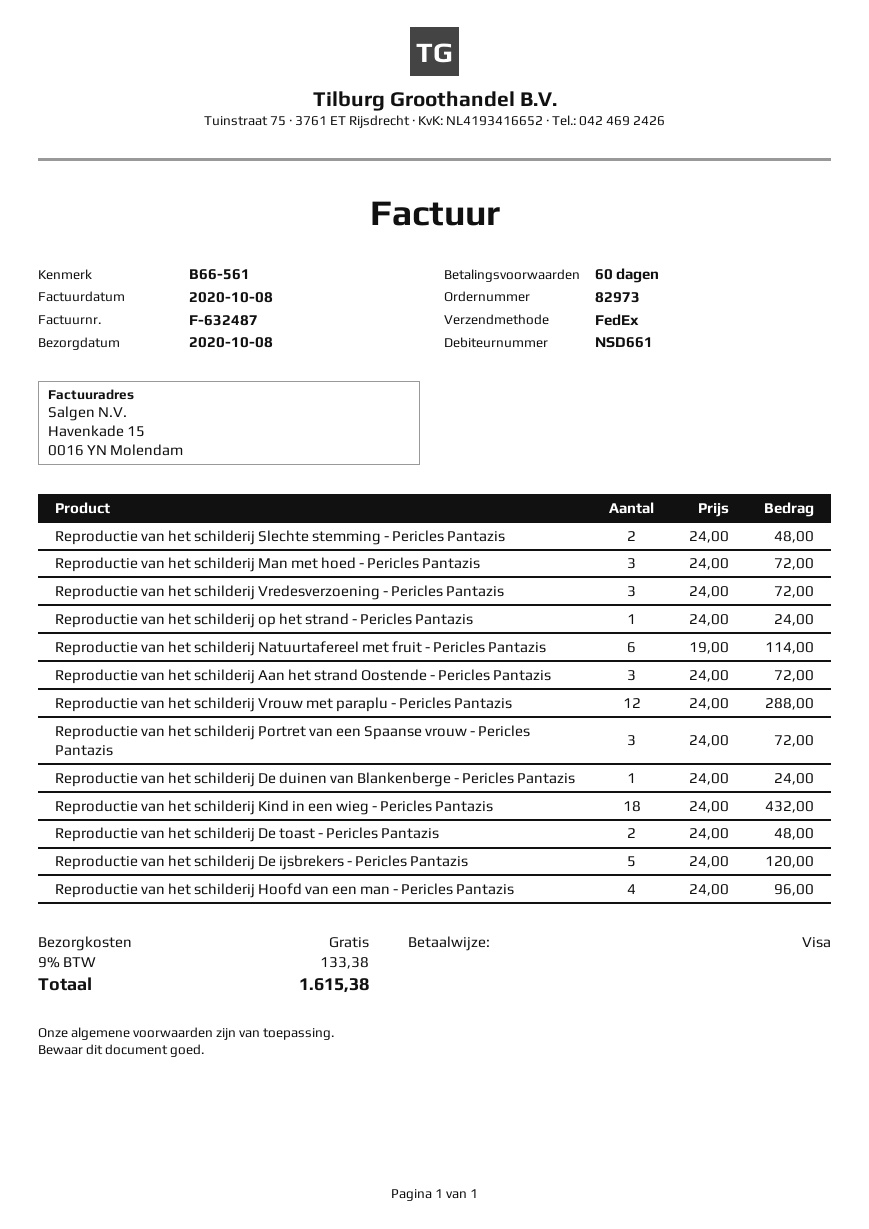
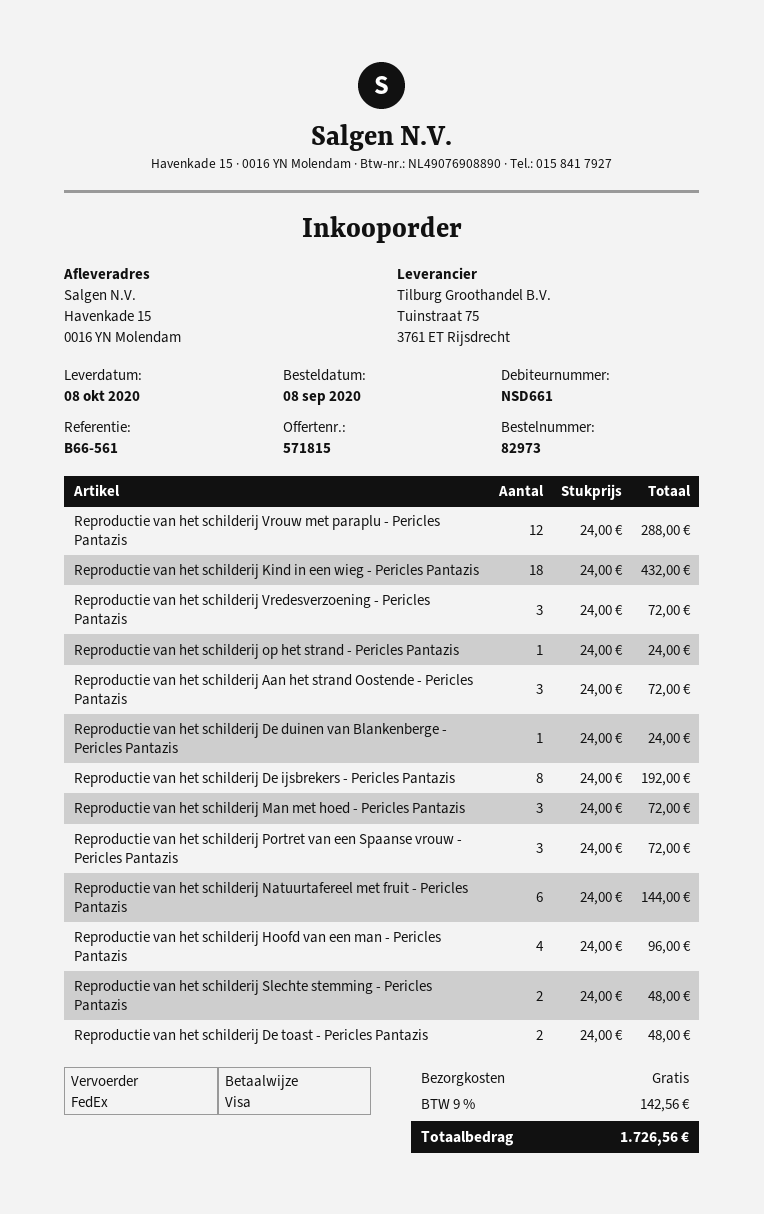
Reproductie van het schilderij Natuurtafereel met fruit - Pericles Pantazis: 6 x 19.00 = 114.00 -> 6 x 24.00 = 144.00
Reproductie van het schilderij De ijsbrekers - Pericles Pantazis: 5 x 24.00 = 120.00 -> 8 x 24.00 = 192.00
tax: 9% = 133.38 -> 9% = 142.56
total: 1615.38 -> 1726.56

